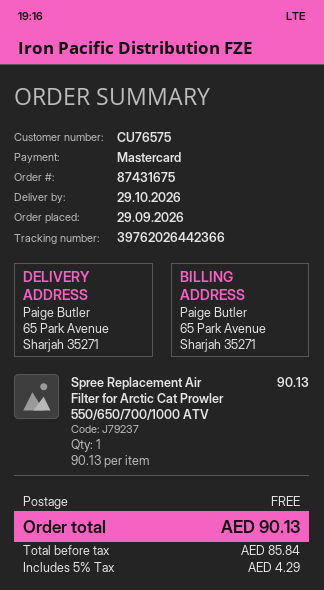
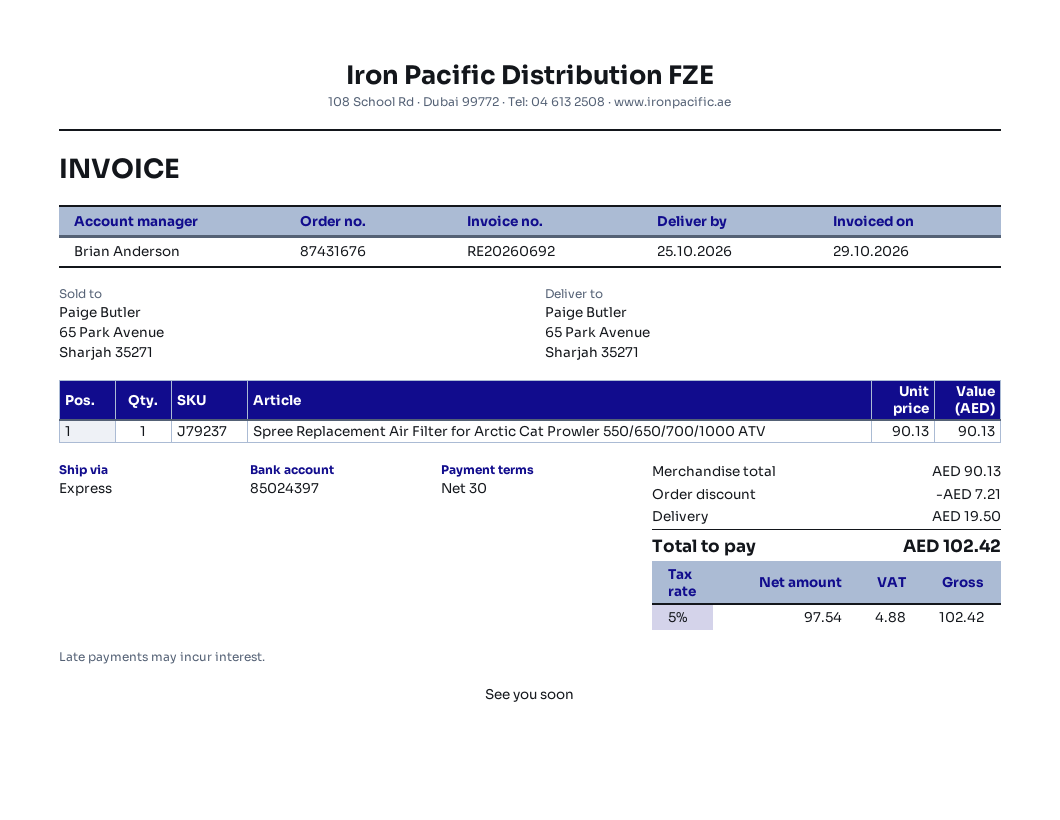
order number: 87431675 -> 87431676
delivery date: 2026-10-29 -> 2026-10-25
discount: none -> 7.21
shipping: 0.00 -> 19.50
net: 85.84 -> 97.54
tax: 5% = 4.29 -> 5% = 4.88
total: 90.13 -> 102.42

